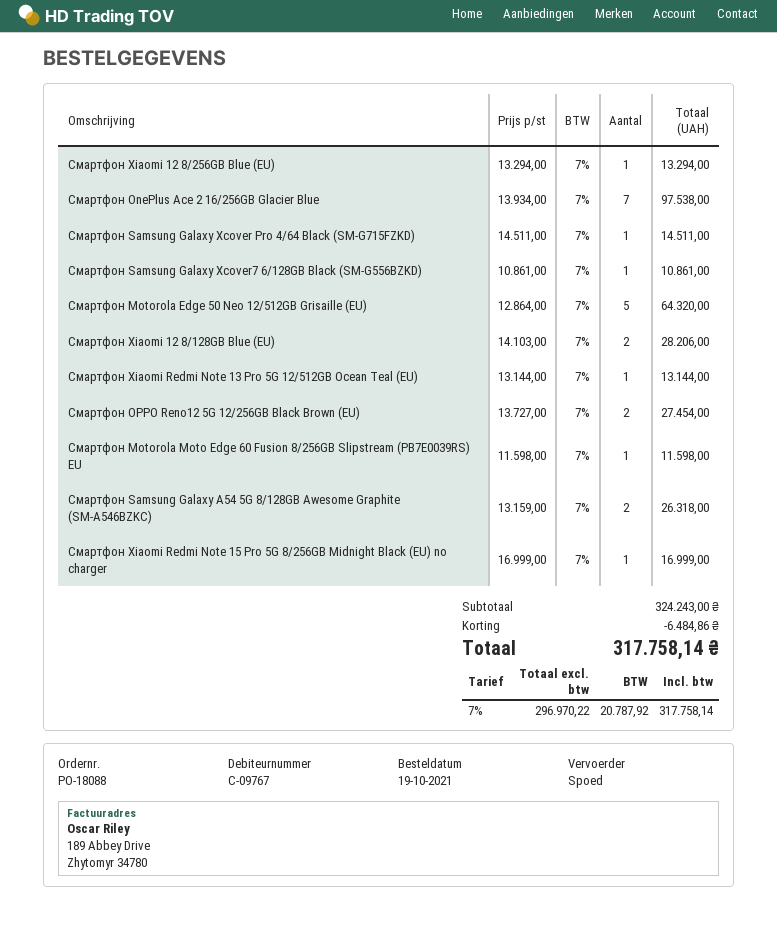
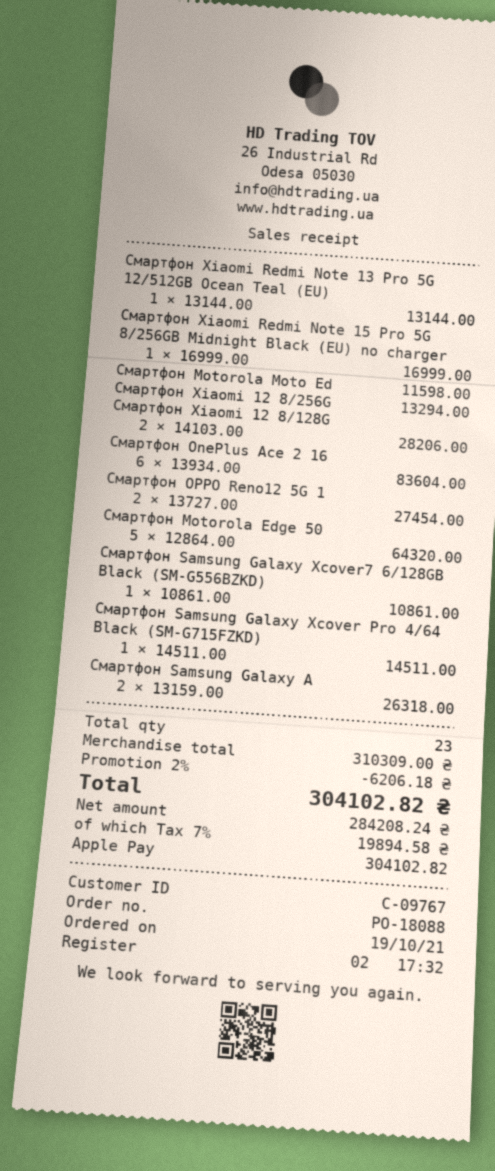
Смартфон OnePlus Ace 2 16/256GB Glacier Blue: 7 x 13934.00 = 97538.00 -> 6 x 13934.00 = 83604.00
subtotal: 324243.00 -> 310309.00
discount: 6484.86 -> 6206.18
net: 296970.22 -> 284208.24
tax: 7% = 20787.92 -> 7% = 19894.58
total: 317758.14 -> 304102.82

